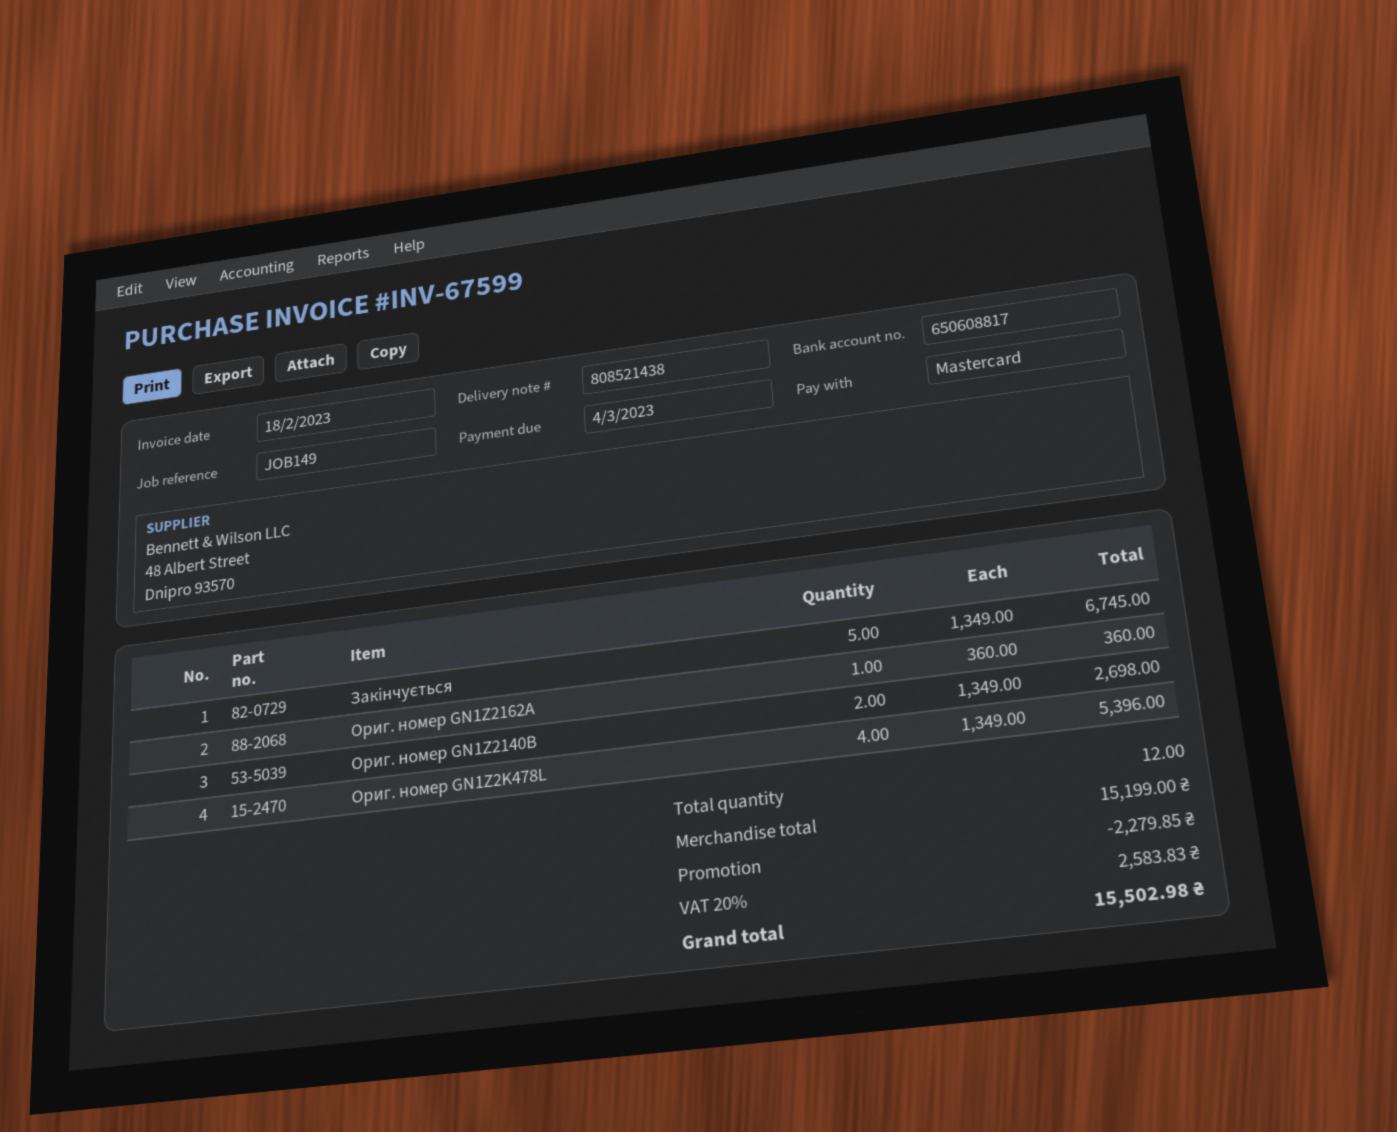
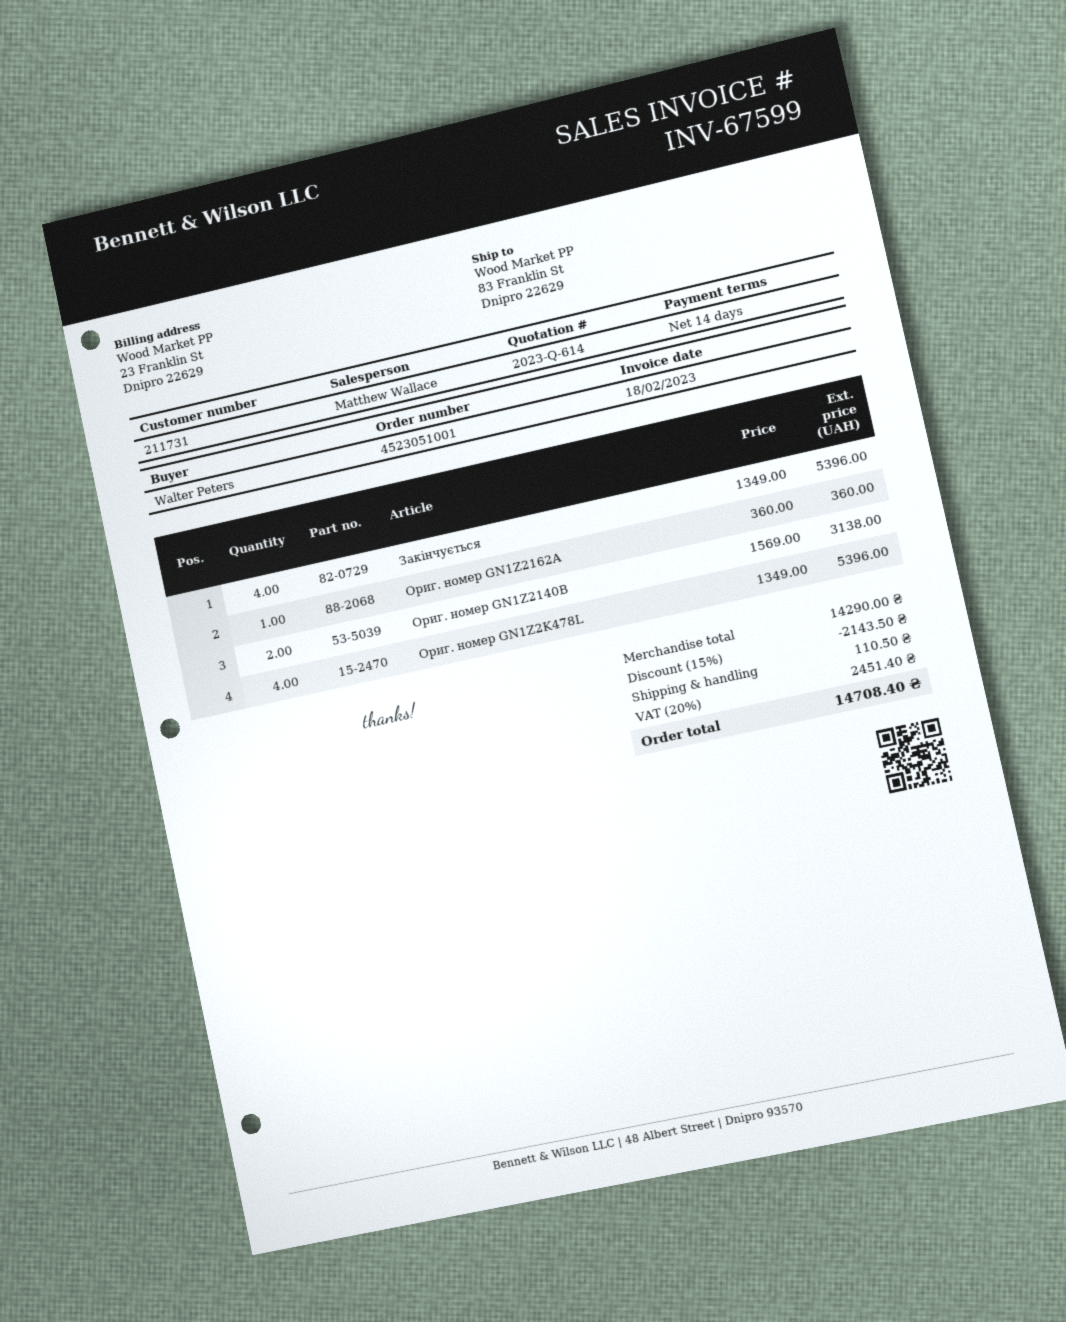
Закінчується: 5 x 1349.00 = 6745.00 -> 4 x 1349.00 = 5396.00
Ориг. номер GN1Z2140B: 2 x 1349.00 = 2698.00 -> 2 x 1569.00 = 3138.00
subtotal: 15199.00 -> 14290.00
discount: 2279.85 -> 2143.50
shipping: none -> 110.50
tax: 20% = 2583.83 -> 20% = 2451.40
total: 15502.98 -> 14708.40

